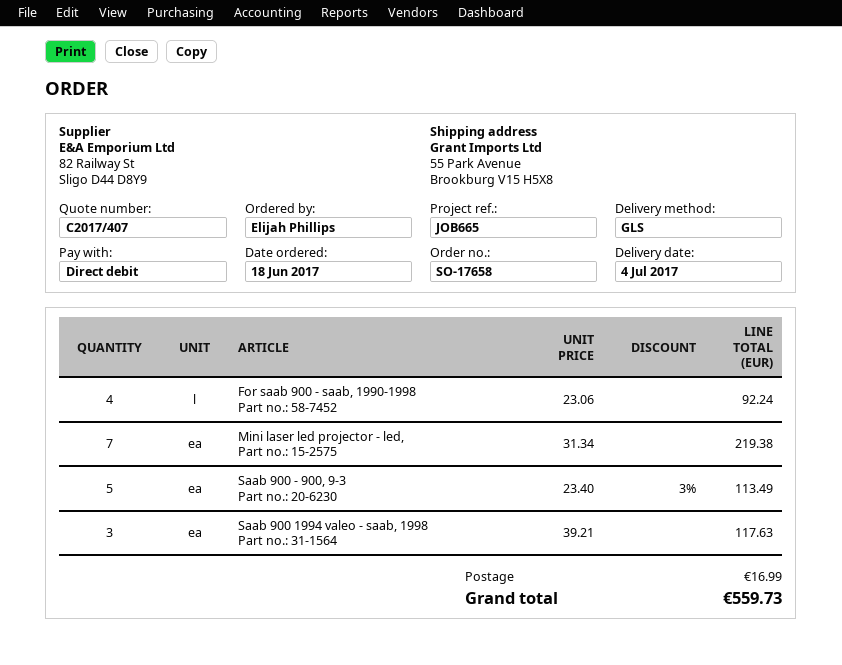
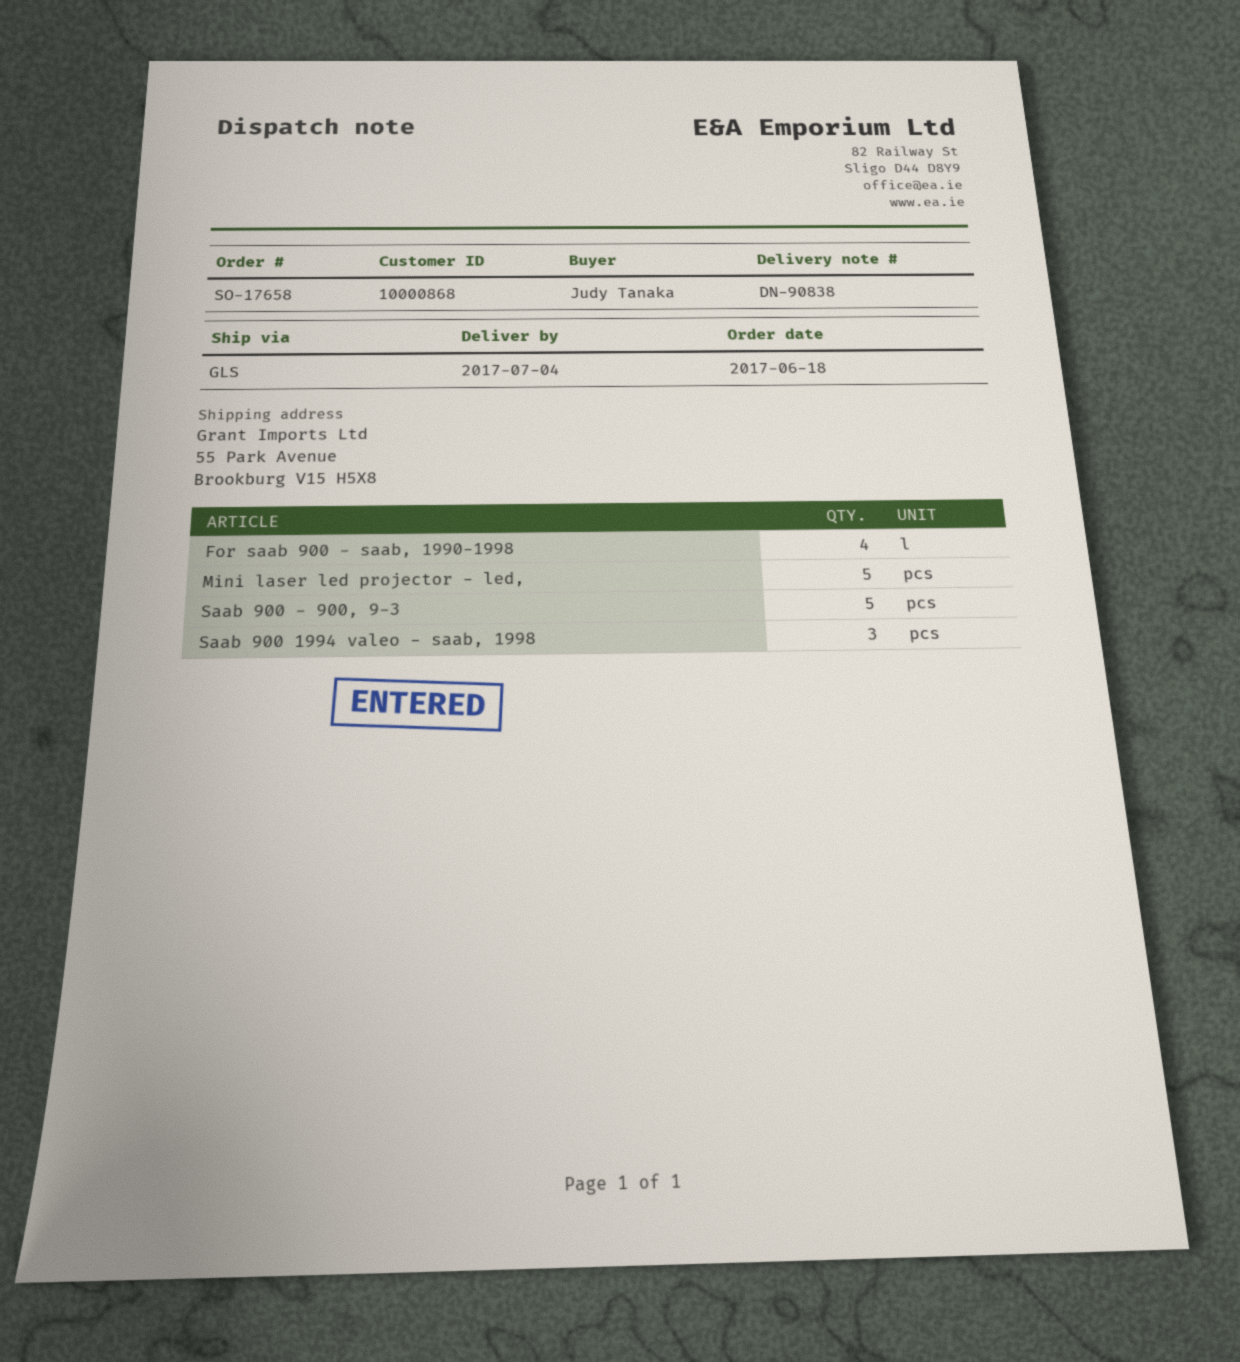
ordered by: Elijah Phillips -> Judy Tanaka
Mini laser led projector - led,: 7 -> 5

